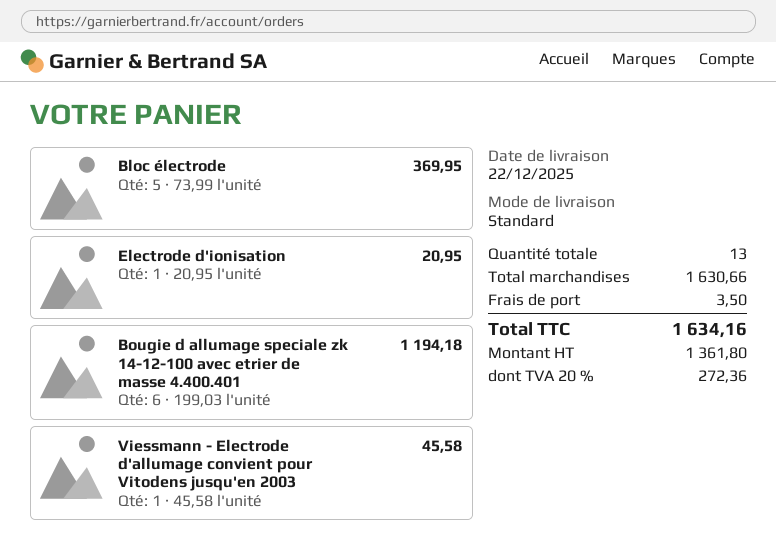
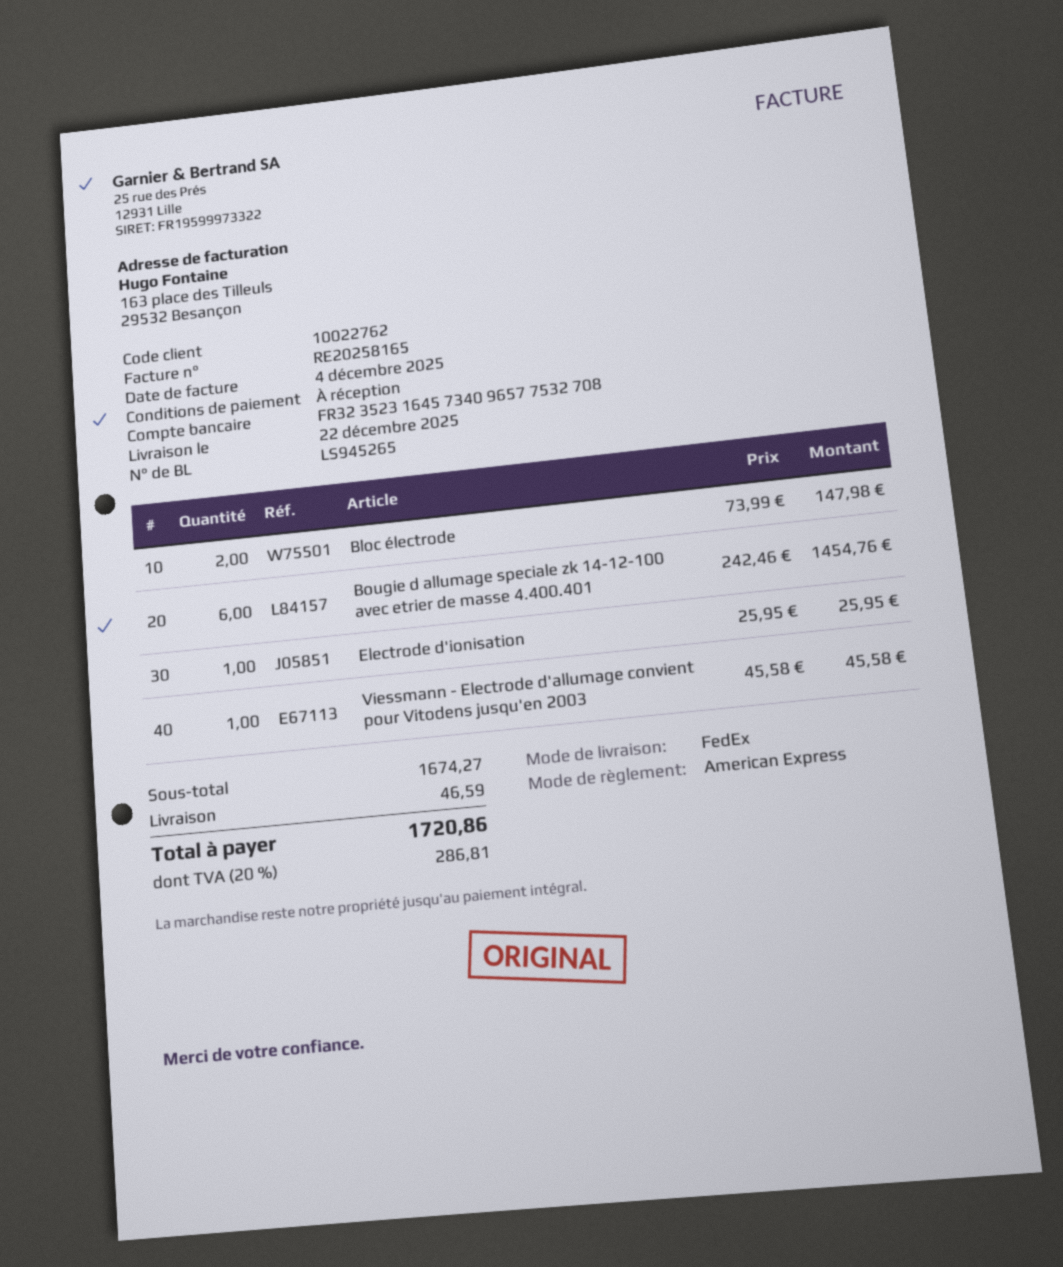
shipping method: standard -> FedEx
Bloc électrode: 5 x 73.99 = 369.95 -> 2 x 73.99 = 147.98
Electrode d'ionisation: 1 x 20.95 = 20.95 -> 1 x 25.95 = 25.95
Bougie d allumage speciale zk 14-12-100 avec etrier de masse 4.400.401: 6 x 199.03 = 1194.18 -> 6 x 242.46 = 1454.76
subtotal: 1630.66 -> 1674.27
shipping: 3.50 -> 46.59
tax: 20% = 272.36 -> 20% = 286.81
total: 1634.16 -> 1720.86

